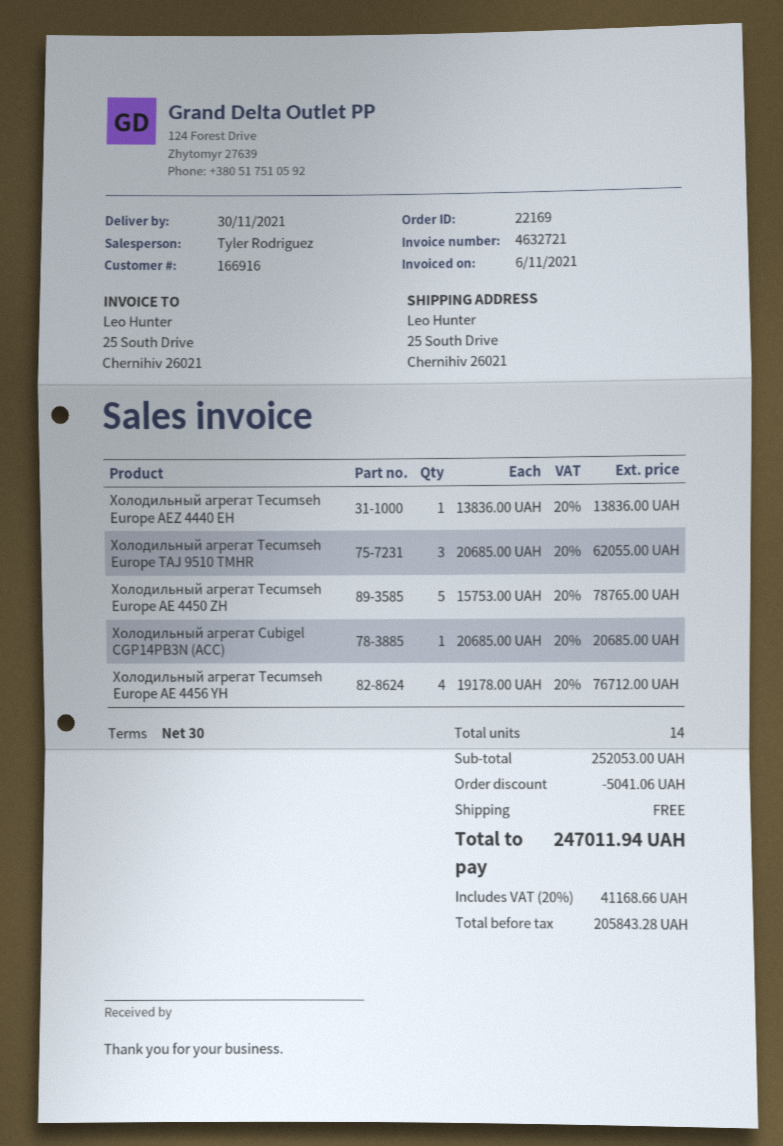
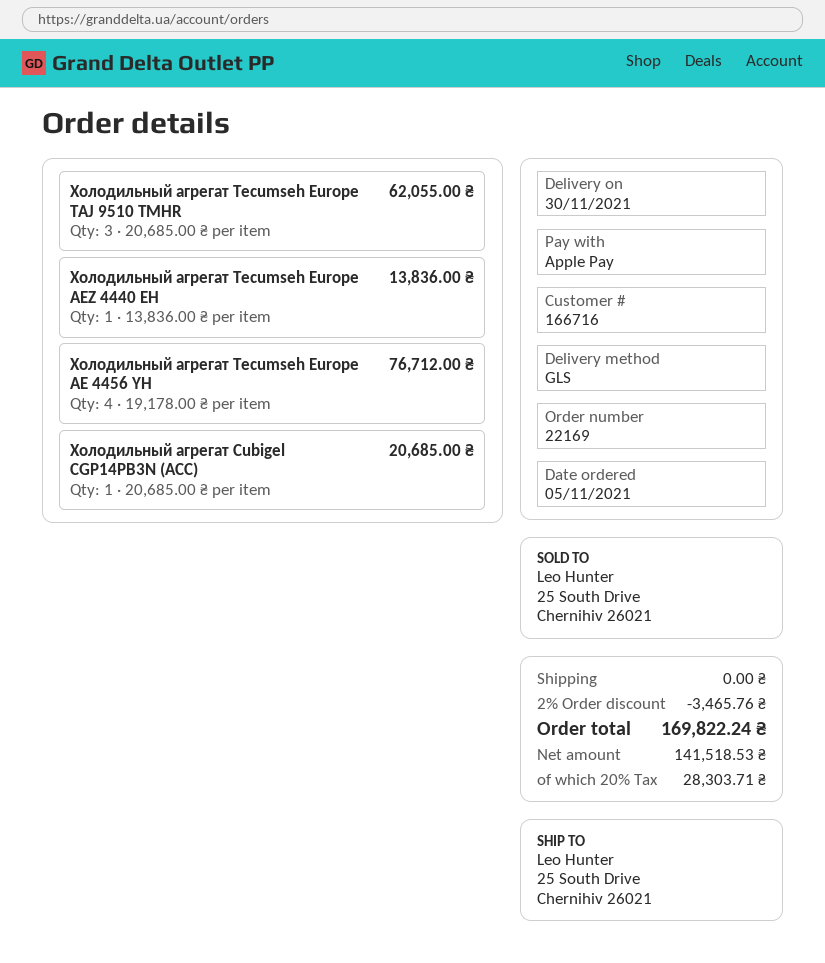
customer number: 166916 -> 166716
Холодильный агрегат Tecumseh Europe AE 4450 ZH: 5 x 15753.00 = 78765.00 -> none
discount: 5041.06 -> 3465.76
net: 205843.28 -> 141518.53
tax: 20% = 41168.66 -> 20% = 28303.71
total: 247011.94 -> 169822.24

